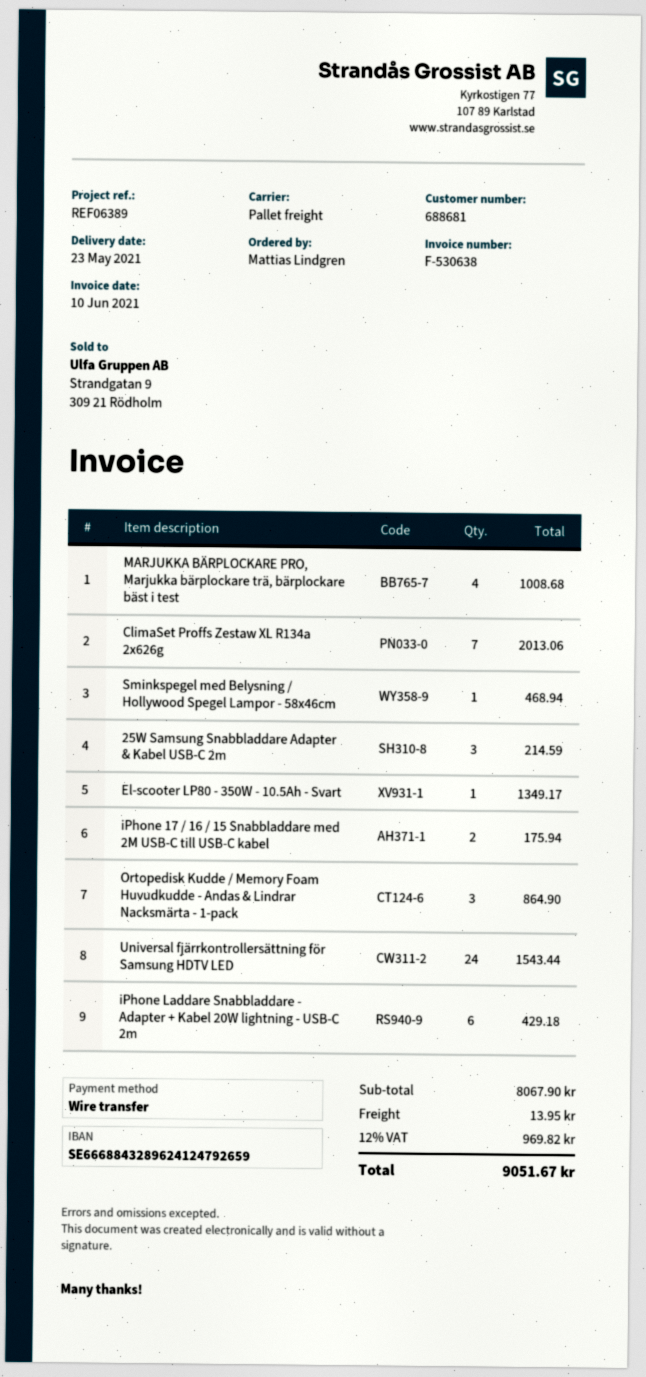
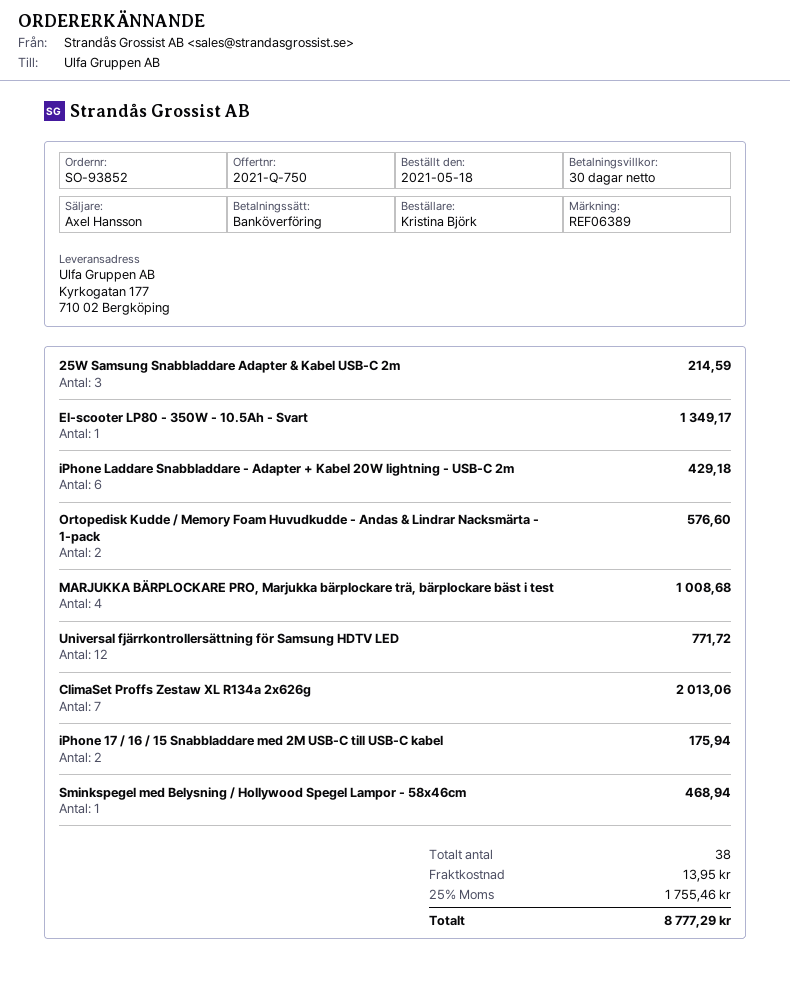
ordered by: Mattias Lindgren -> Kristina Björk
Ortopedisk Kudde / Memory Foam Huvudkudde - Andas & Lindrar Nacksmärta - 1-pack: 3 for 864.90 -> 2 for 576.60
Universal fjärrkontrollersättning för Samsung HDTV LED: 24 for 1543.44 -> 12 for 771.72
tax: 12% = 969.82 -> 25% = 1755.46
total: 9051.67 -> 8777.29

